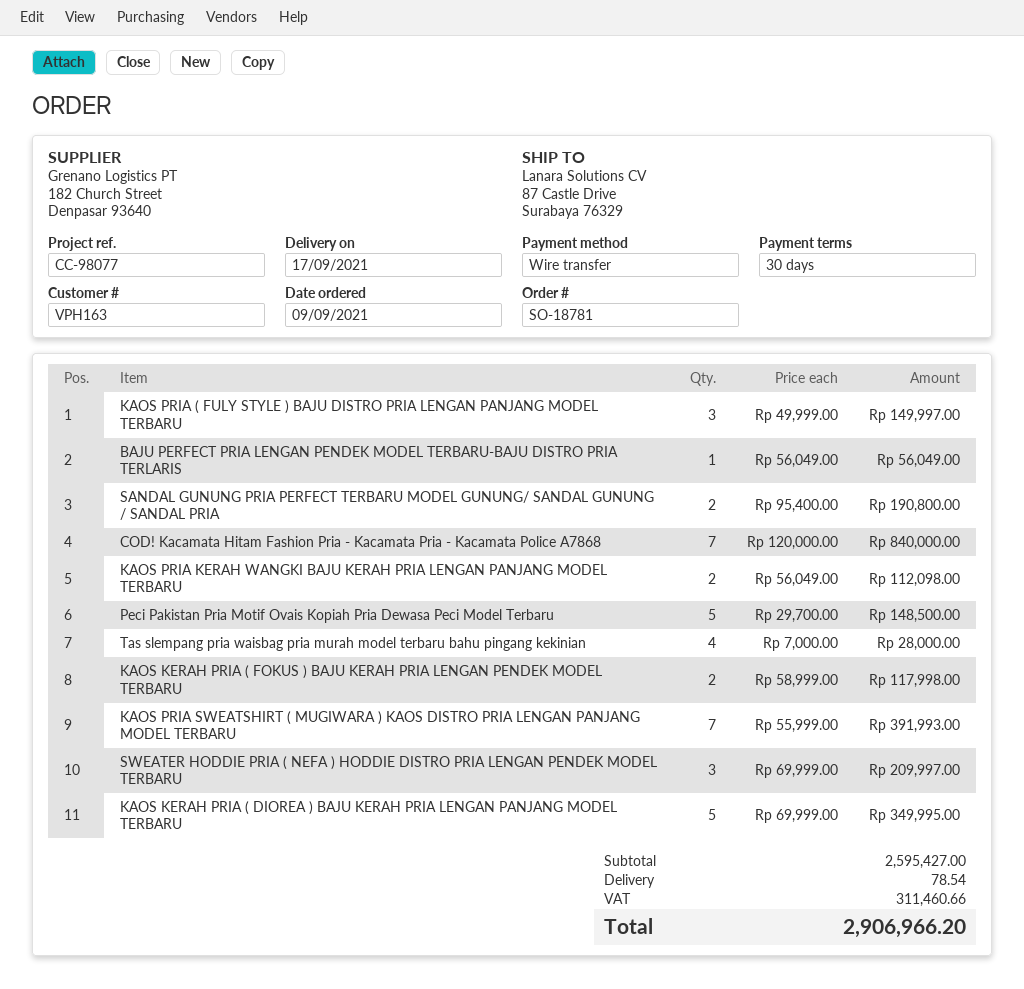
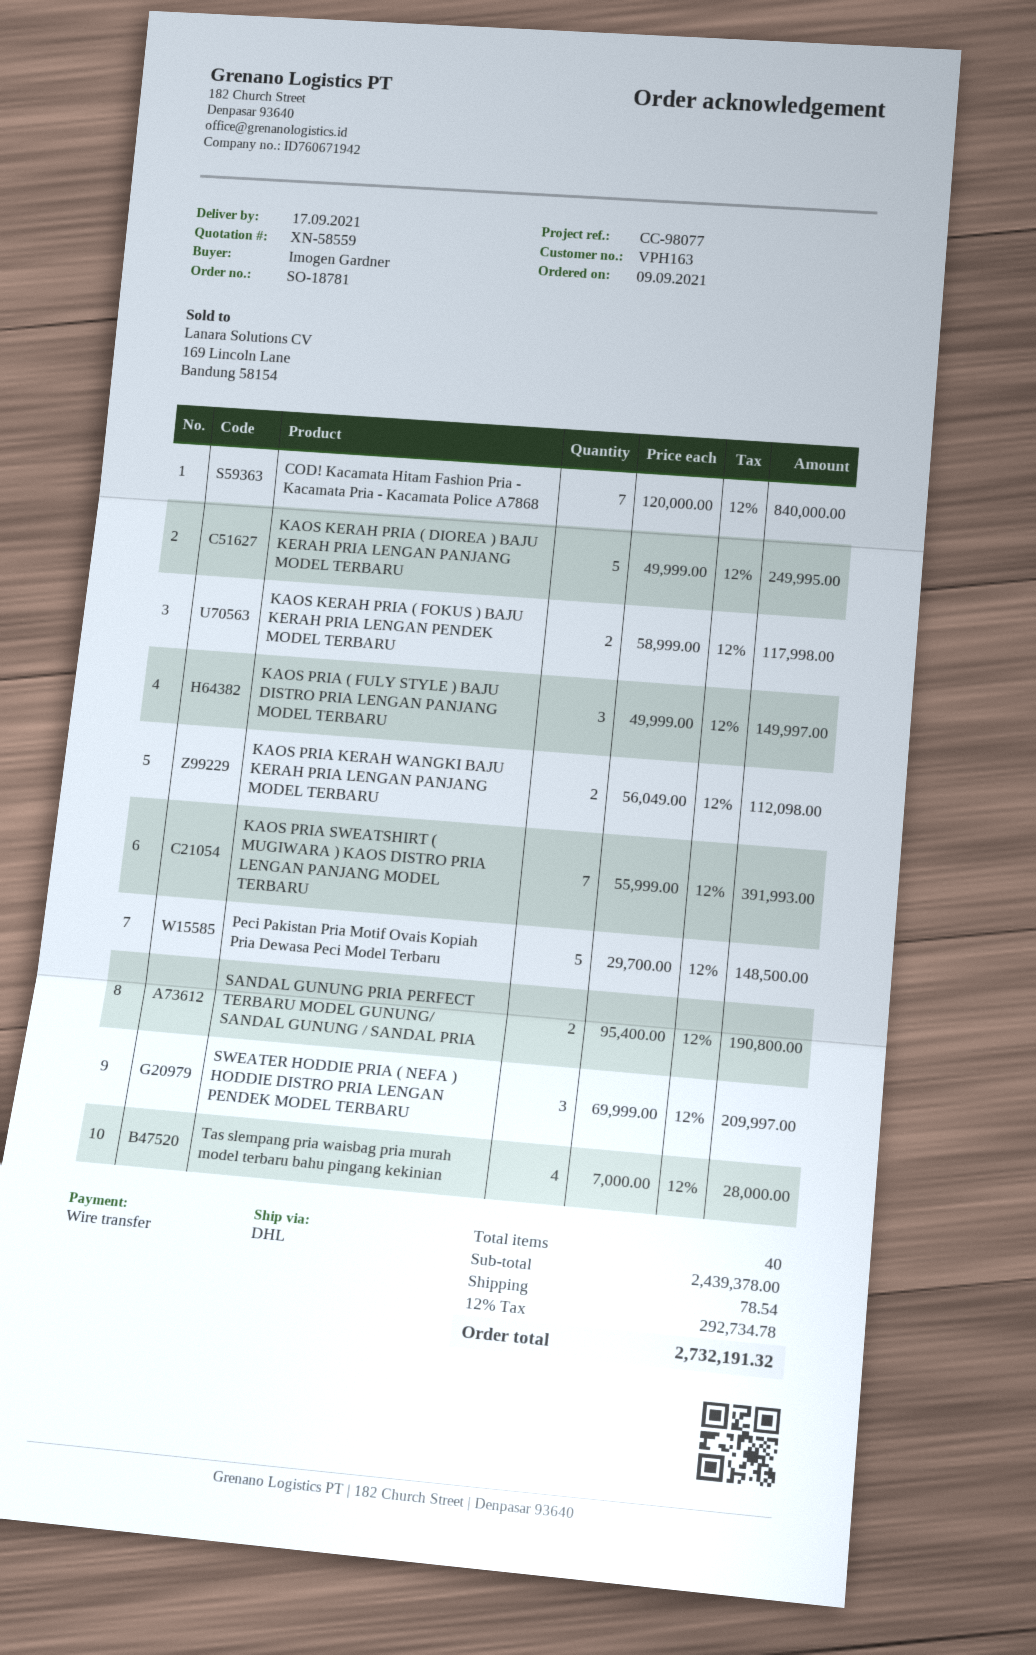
BAJU PERFECT PRIA LENGAN PENDEK MODEL TERBARU-BAJU DISTRO PRIA TERLARIS: 1 x 56049.00 = 56049.00 -> none
KAOS KERAH PRIA ( DIOREA ) BAJU KERAH PRIA LENGAN PANJANG MODEL TERBARU: 5 x 69999.00 = 349995.00 -> 5 x 49999.00 = 249995.00
subtotal: 2595427.00 -> 2439378.00
tax: 311460.66 -> 292734.78
total: 2906966.20 -> 2732191.32

